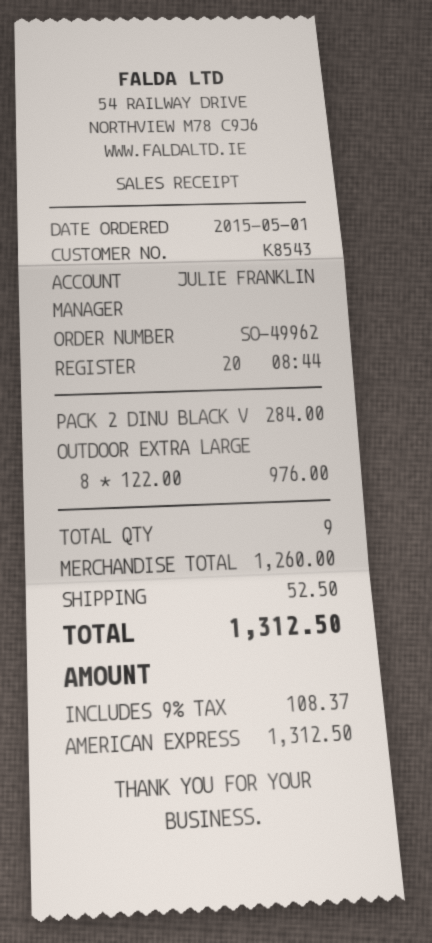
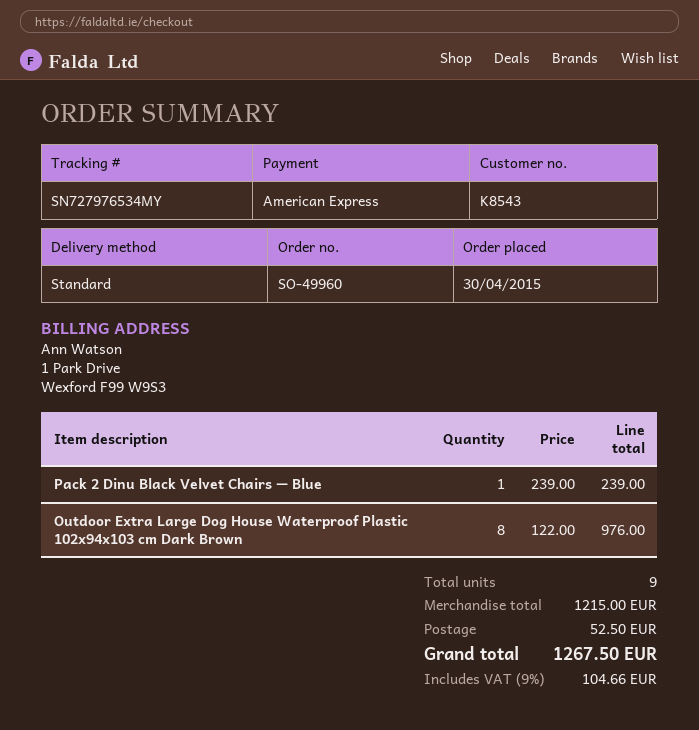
order number: SO-49962 -> SO-49960
order date: 2015-05-01 -> 2015-04-30
PACK 2 DINU BLACK V: 1 x 284.00 = 284.00 -> 1 x 239.00 = 239.00
subtotal: 1260.00 -> 1215.00
tax: 9% = 108.37 -> 9% = 104.66
total: 1312.50 -> 1267.50

